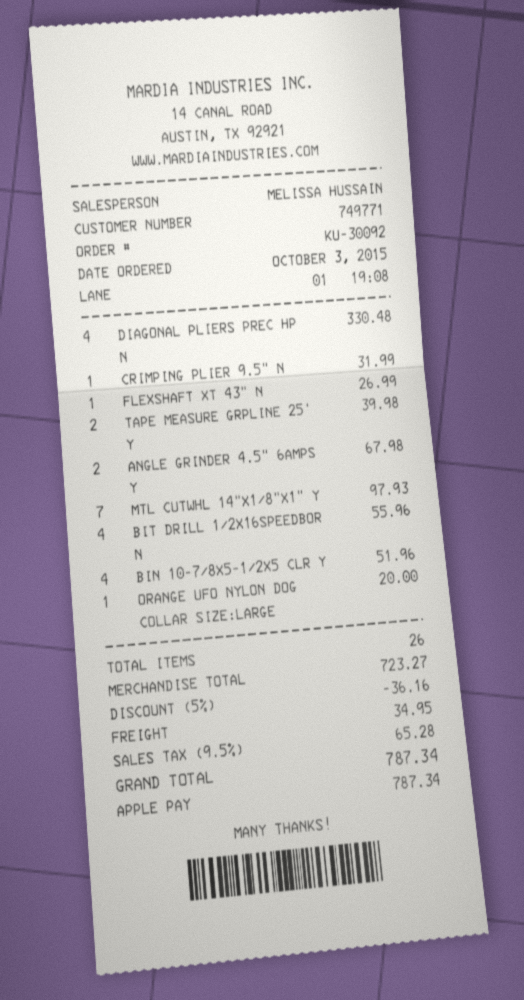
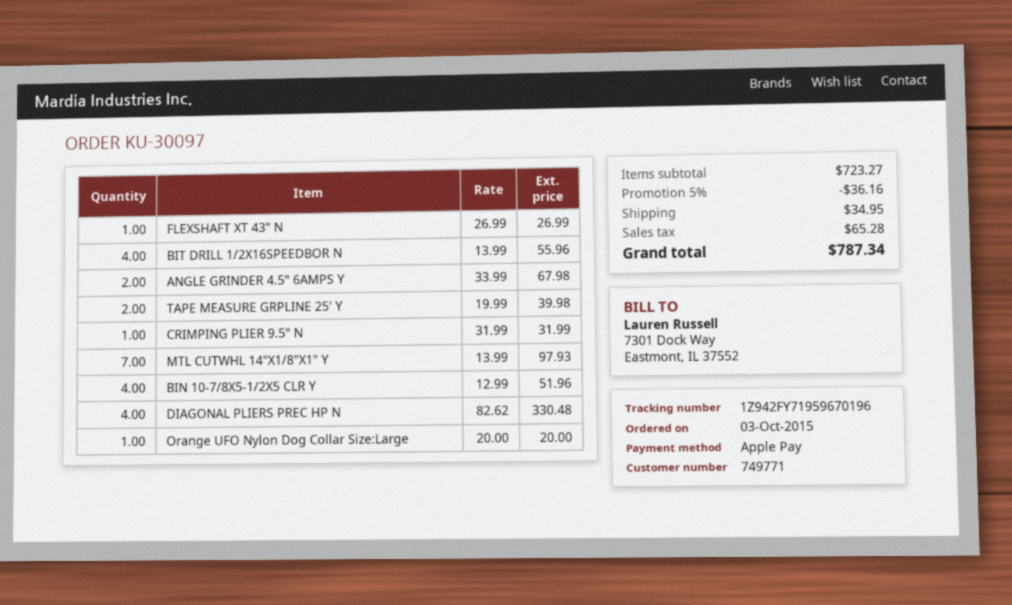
order number: KU-30092 -> KU-30097

